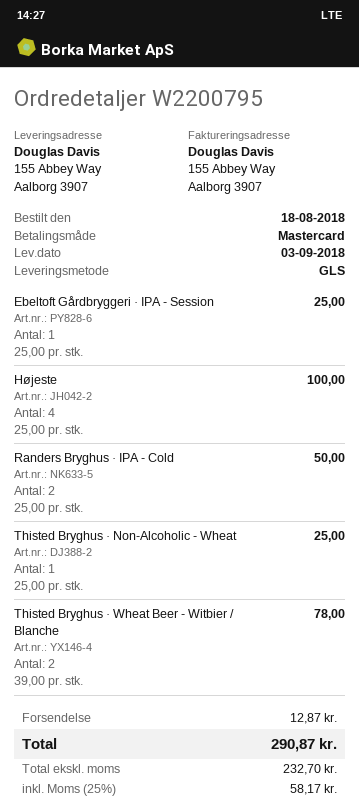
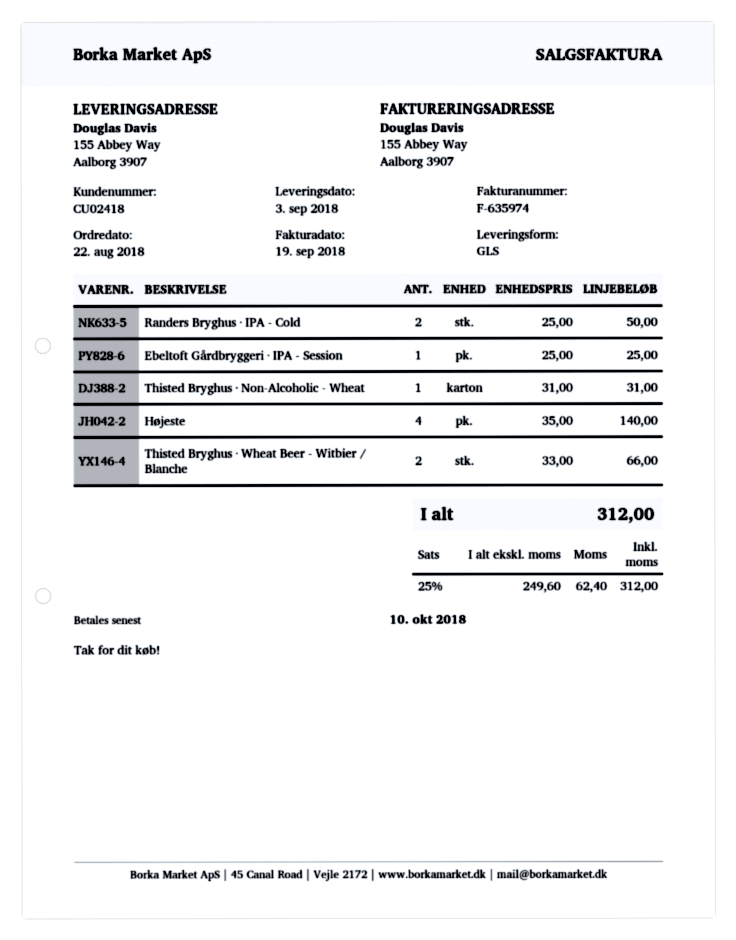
order date: 2018-08-18 -> 2018-08-22
Højeste: 4 x 25.00 = 100.00 -> 4 x 35.00 = 140.00
Thisted Bryghus · Non-Alcoholic - Wheat: 1 x 25.00 = 25.00 -> 1 x 31.00 = 31.00
Thisted Bryghus · Wheat Beer - Witbier / Blanche: 2 x 39.00 = 78.00 -> 2 x 33.00 = 66.00
shipping: 12.87 -> none
net: 232.70 -> 249.60
tax: 25% = 58.17 -> 25% = 62.40
total: 290.87 -> 312.00

